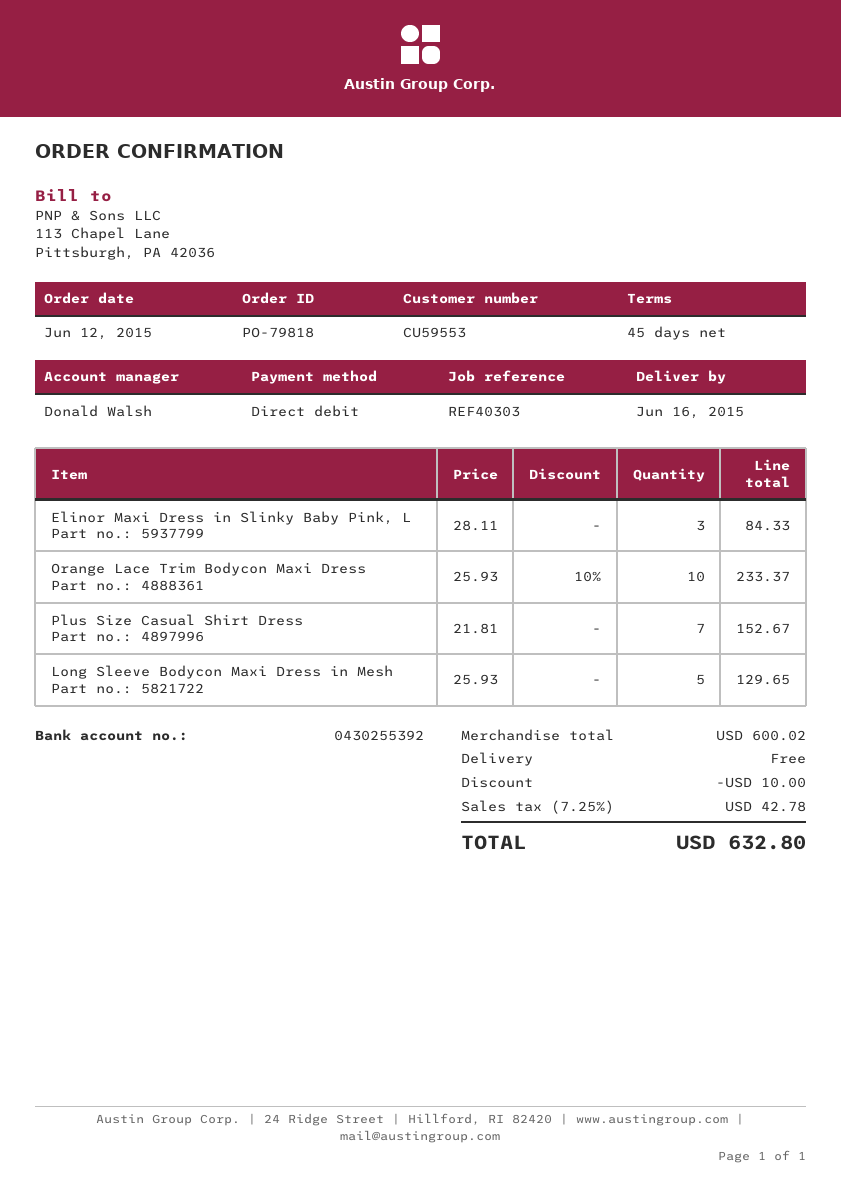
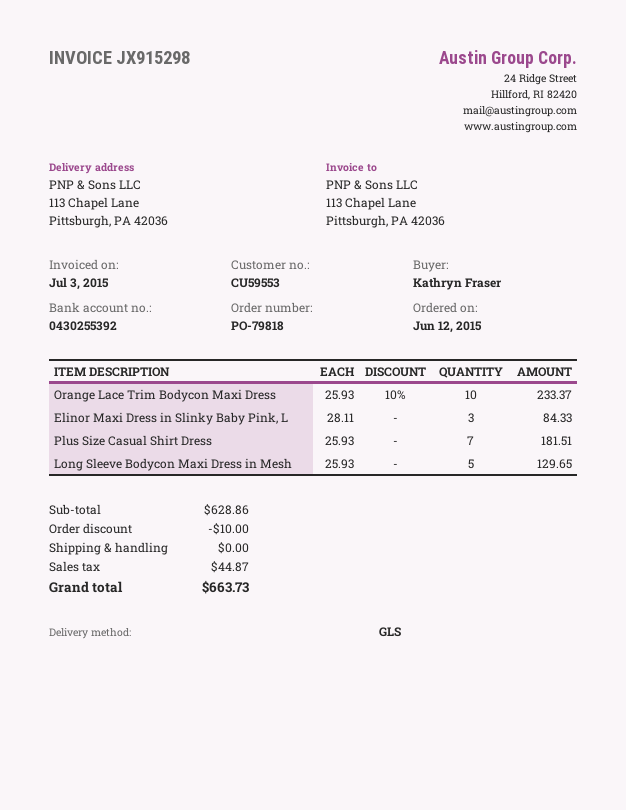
Plus Size Casual Shirt Dress: 7 x 21.81 = 152.67 -> 7 x 25.93 = 181.51
subtotal: 600.02 -> 628.86
tax: 42.78 -> 44.87
total: 632.80 -> 663.73

